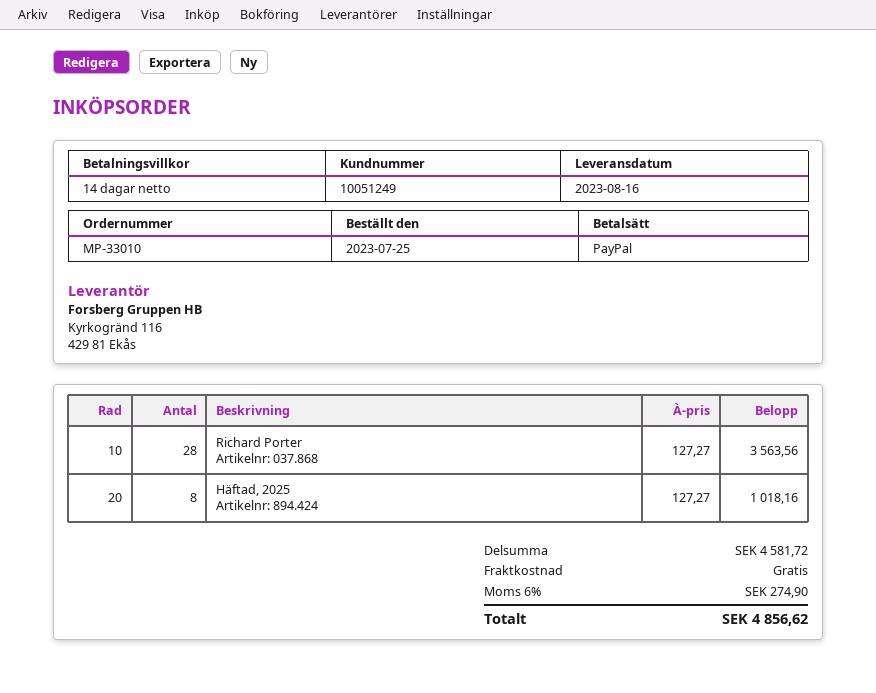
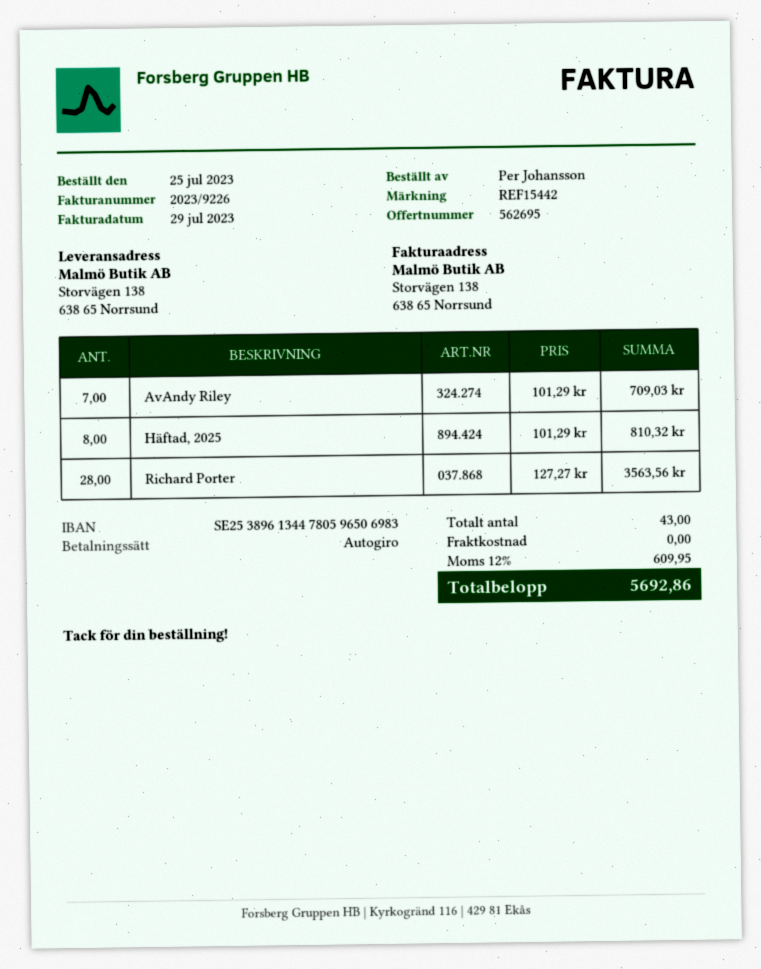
payment method: PayPal -> direct debit
Häftad, 2025: 8 x 127.27 = 1018.16 -> 8 x 101.29 = 810.32
AvAndy Riley: none -> 7 x 101.29 = 709.03
tax: 6% = 274.90 -> 12% = 609.95
total: 4856.62 -> 5692.86

